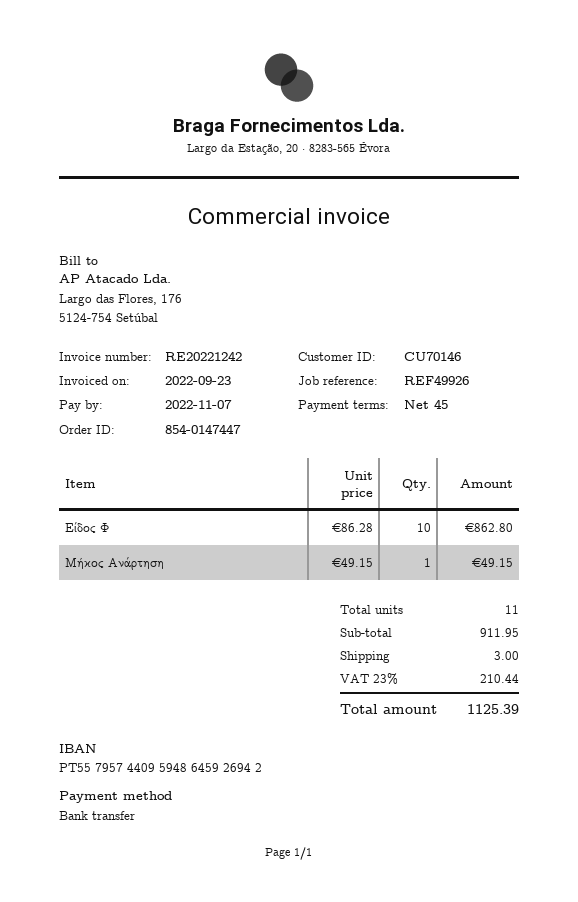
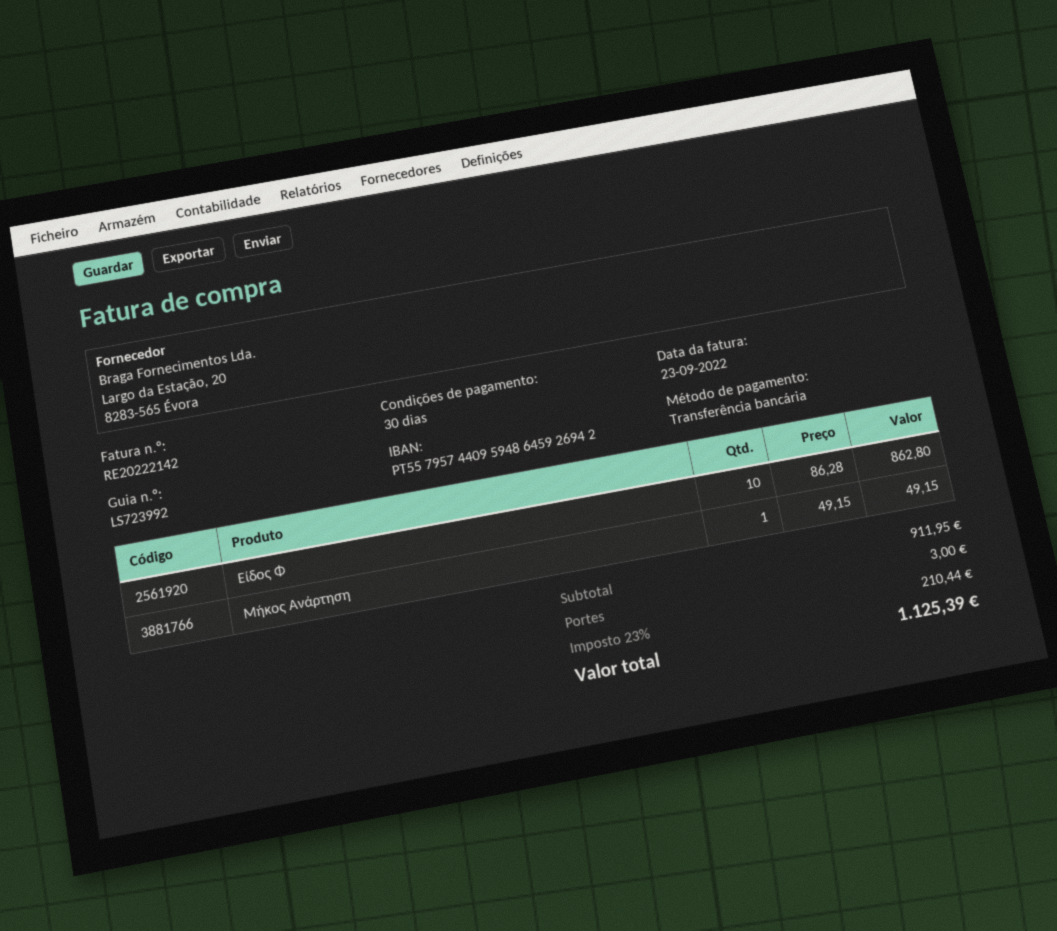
invoice number: RE20221242 -> RE20222142
payment terms: 45 days -> 30 days

